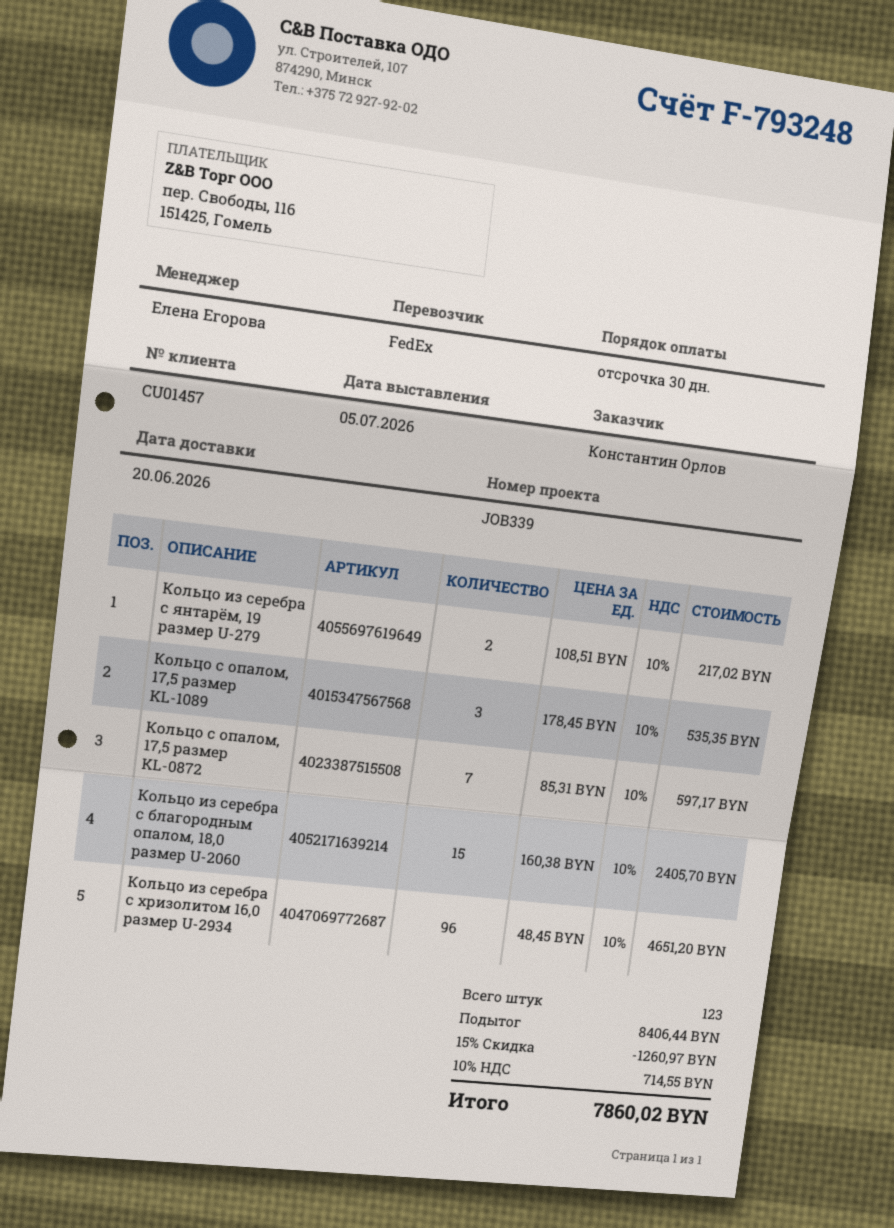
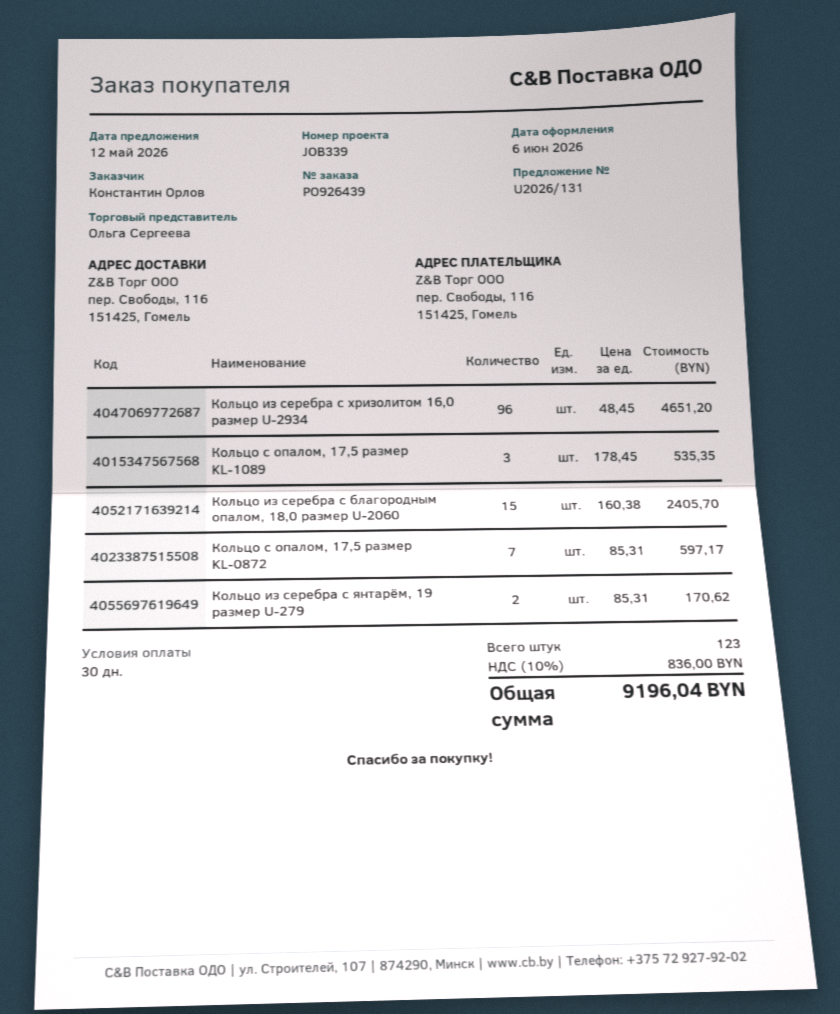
sales rep: Елена Егорова -> Ольга Сергеева
Кольцо из серебра с янтарём, 19 размер U-279: 2 x 108.51 = 217.02 -> 2 x 85.31 = 170.62
discount: 15% = 1260.97 -> none
tax: 10% = 714.55 -> 10% = 836.00
total: 7860.02 -> 9196.04

